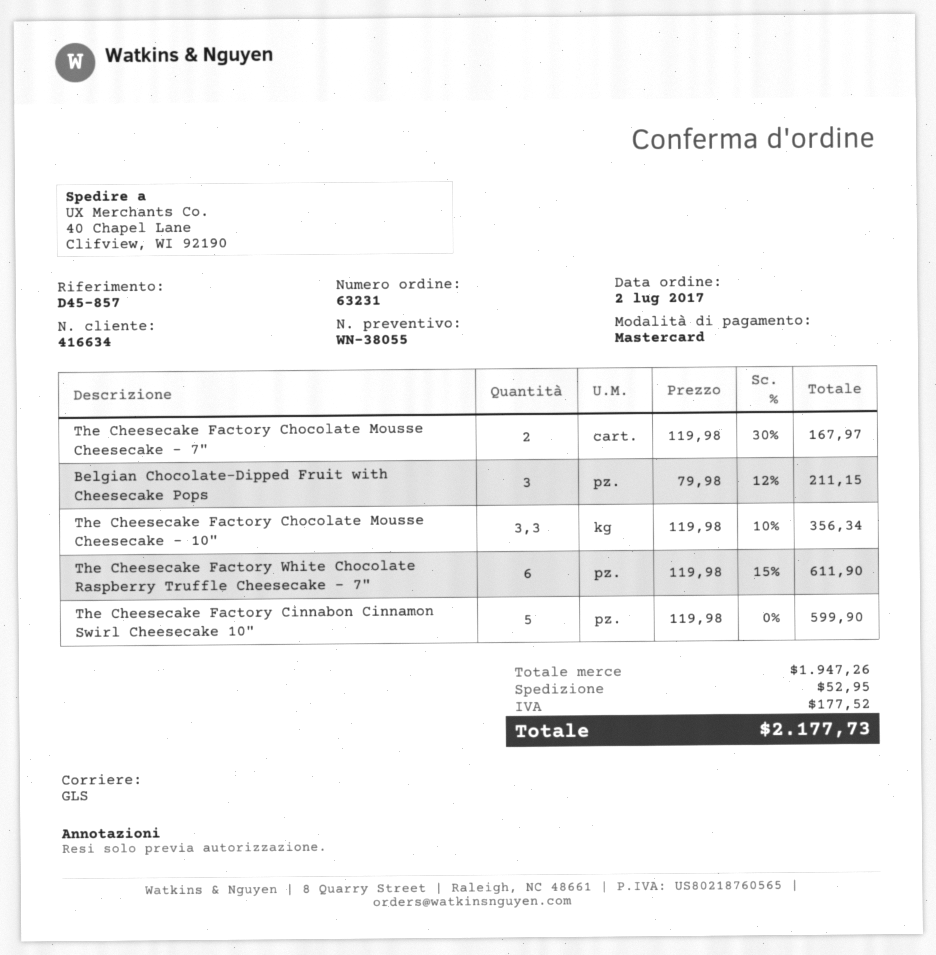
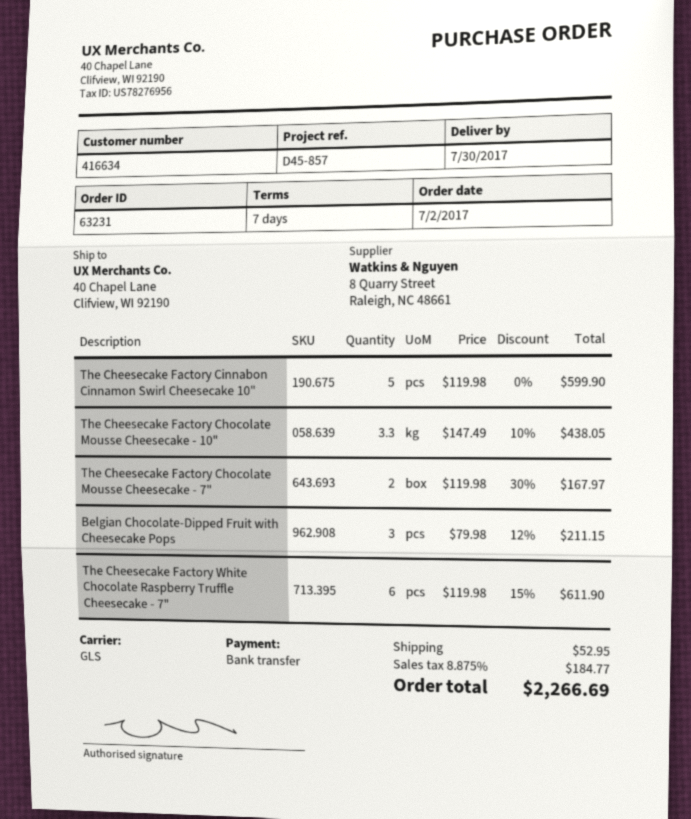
payment method: Mastercard -> bank transfer
The Cheesecake Factory Chocolate Mousse Cheesecake - 10": 3.3 x 119.98 - 10% = 356.34 -> 3.3 x 147.49 - 10% = 438.05
tax: 177.52 -> 184.77
total: 2177.73 -> 2266.69

